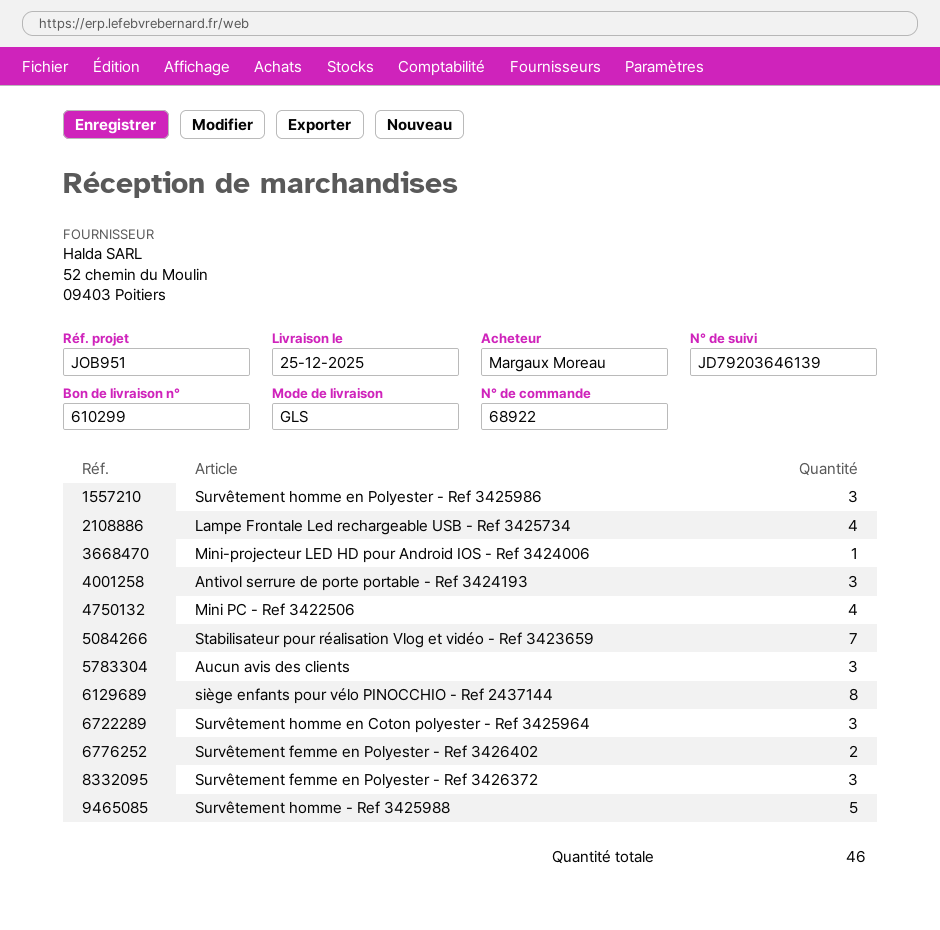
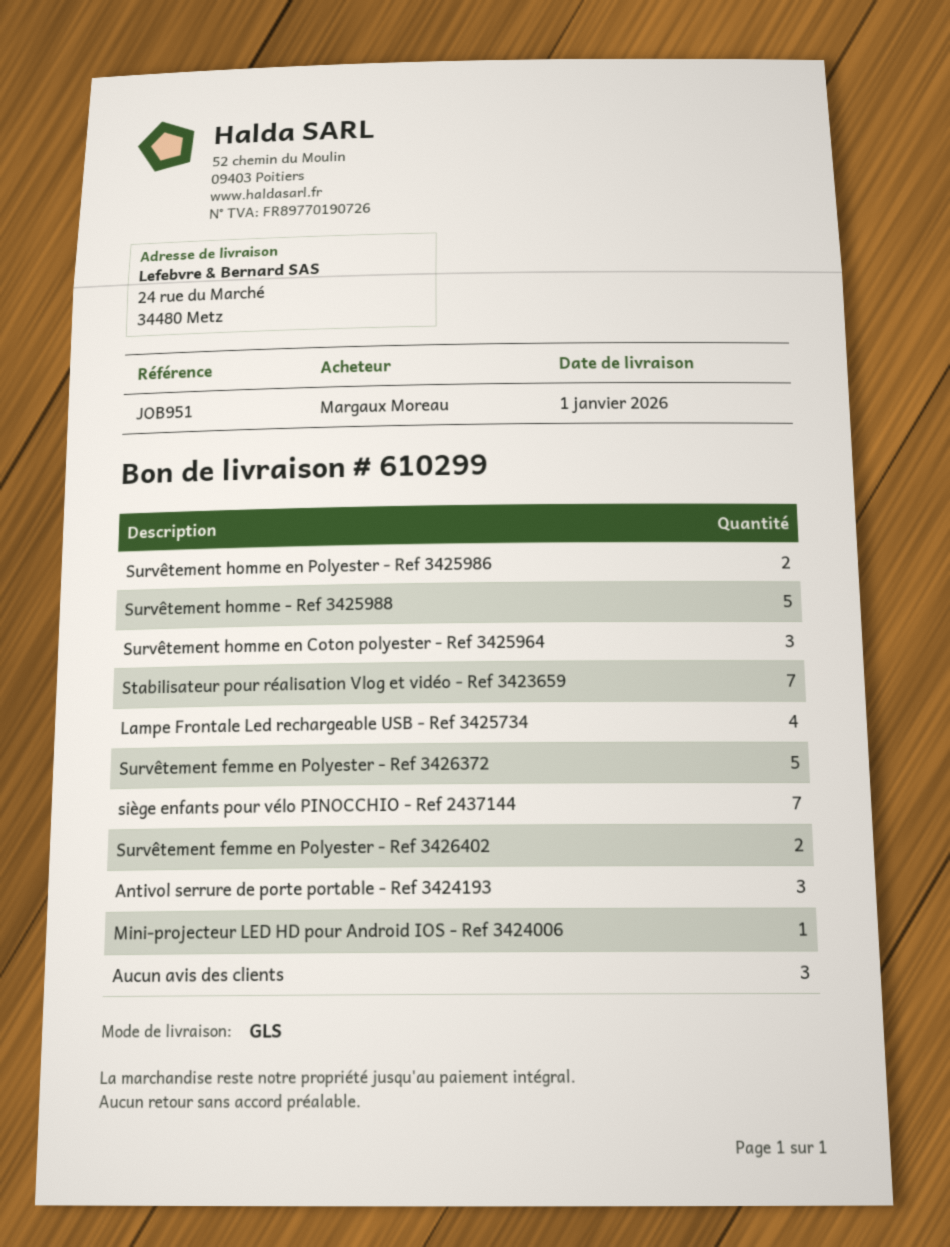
delivery date: 2025-12-25 -> 2026-01-01
Survêtement homme en Polyester - Ref 3425986: 3 -> 2
Mini PC - Ref 3422506: 4 -> none
siège enfants pour vélo PINOCCHIO - Ref 2437144: 8 -> 7
Survêtement femme en Polyester - Ref 3426372: 3 -> 5

